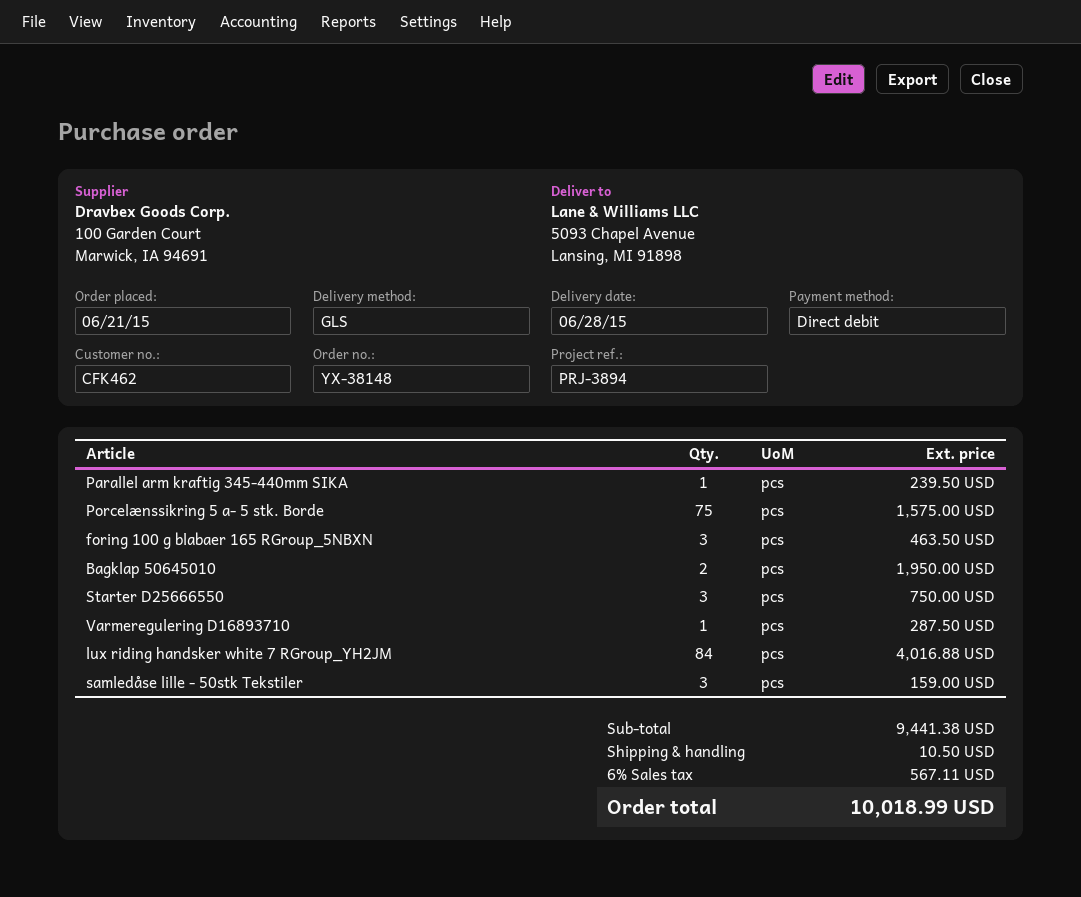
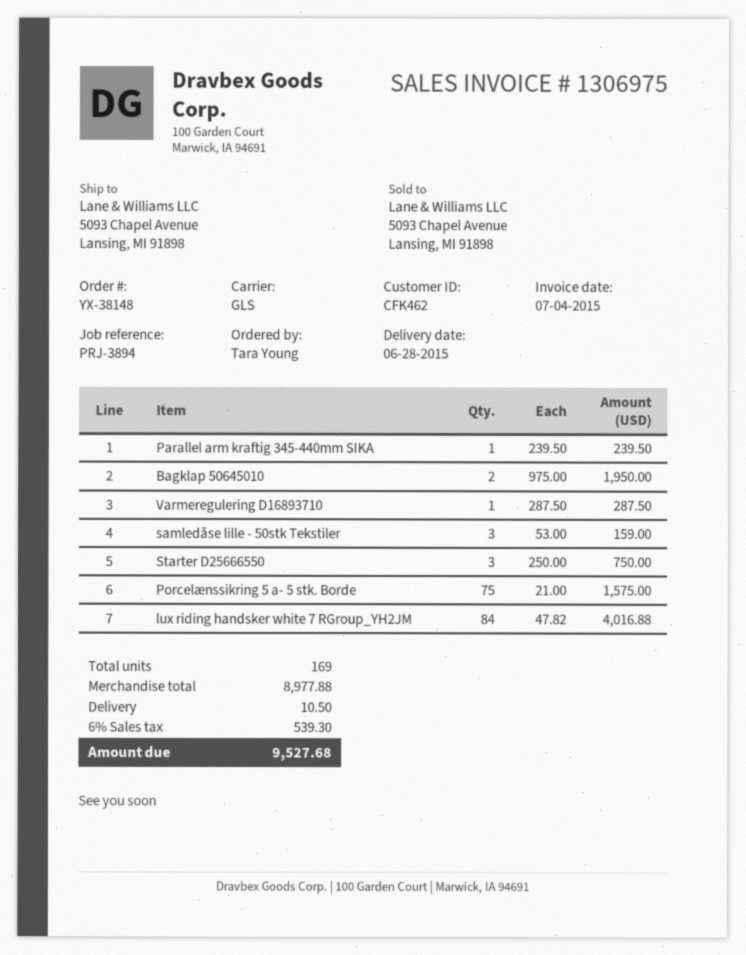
foring 100 g blabaer 165 RGroup_5NBXN: 3 for 463.50 -> none
subtotal: 9441.38 -> 8977.88
tax: 6% = 567.11 -> 6% = 539.30
total: 10018.99 -> 9527.68

